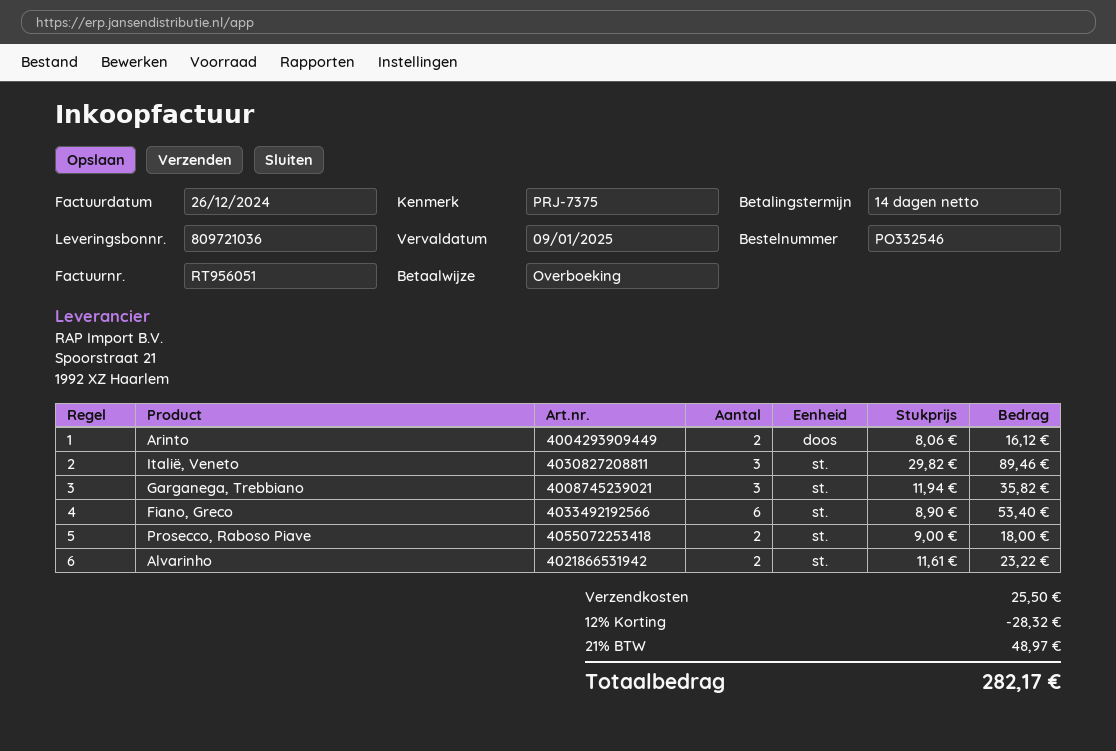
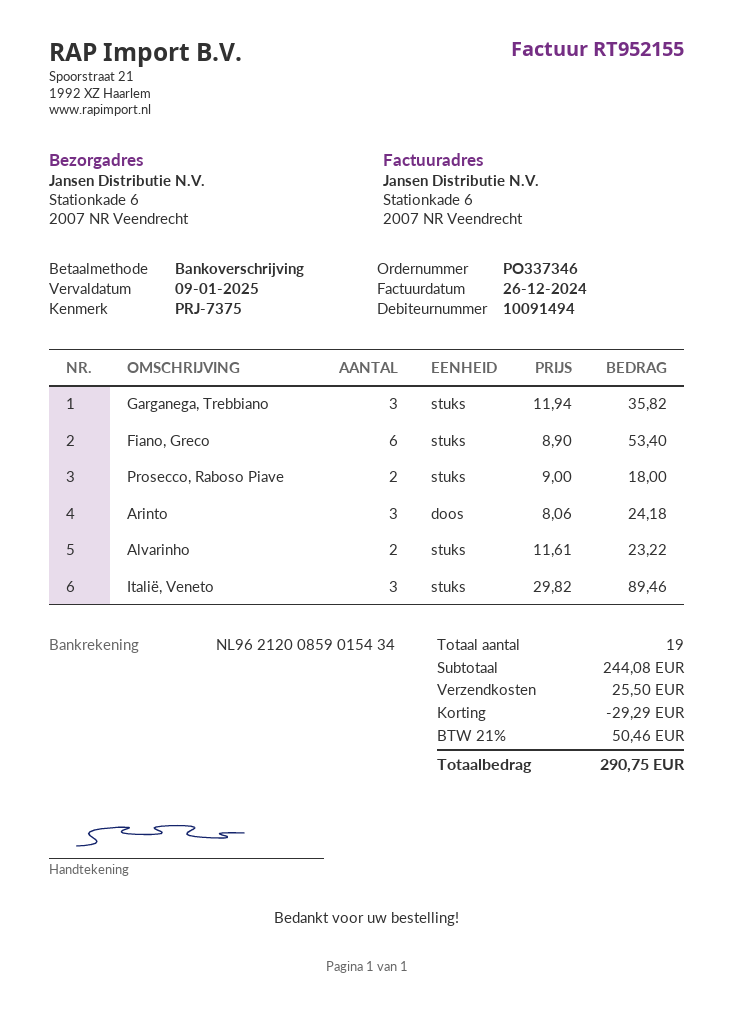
order number: PO332546 -> PO337346
invoice number: RT956051 -> RT952155
Arinto: 2 x 8.06 = 16.12 -> 3 x 8.06 = 24.18
discount: 28.32 -> 29.29
tax: 21% = 48.97 -> 21% = 50.46
total: 282.17 -> 290.75

